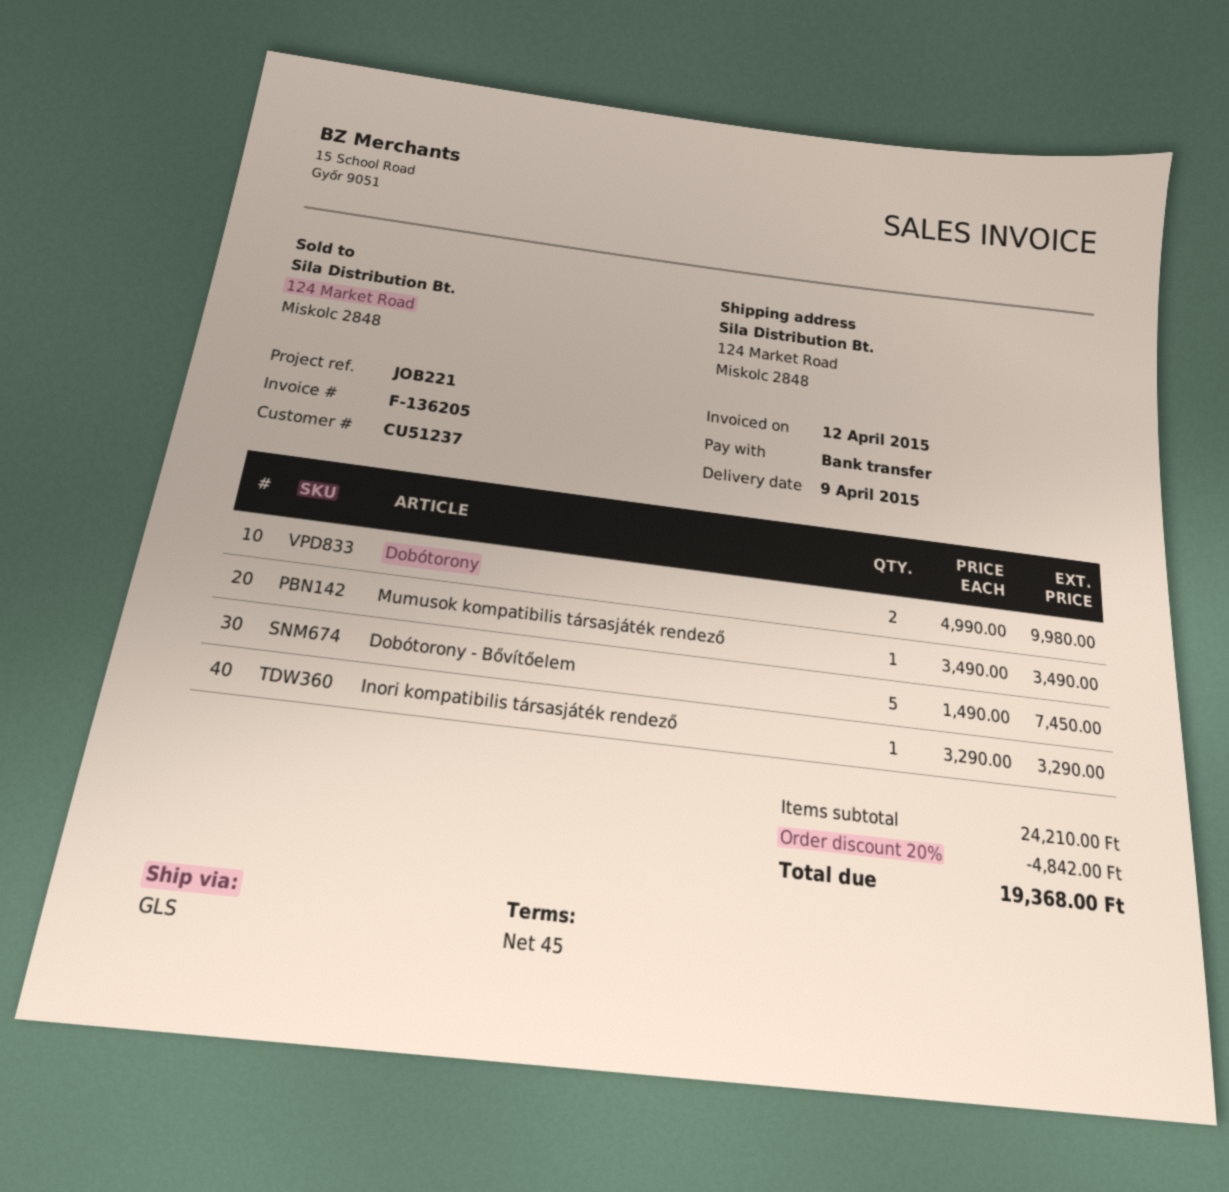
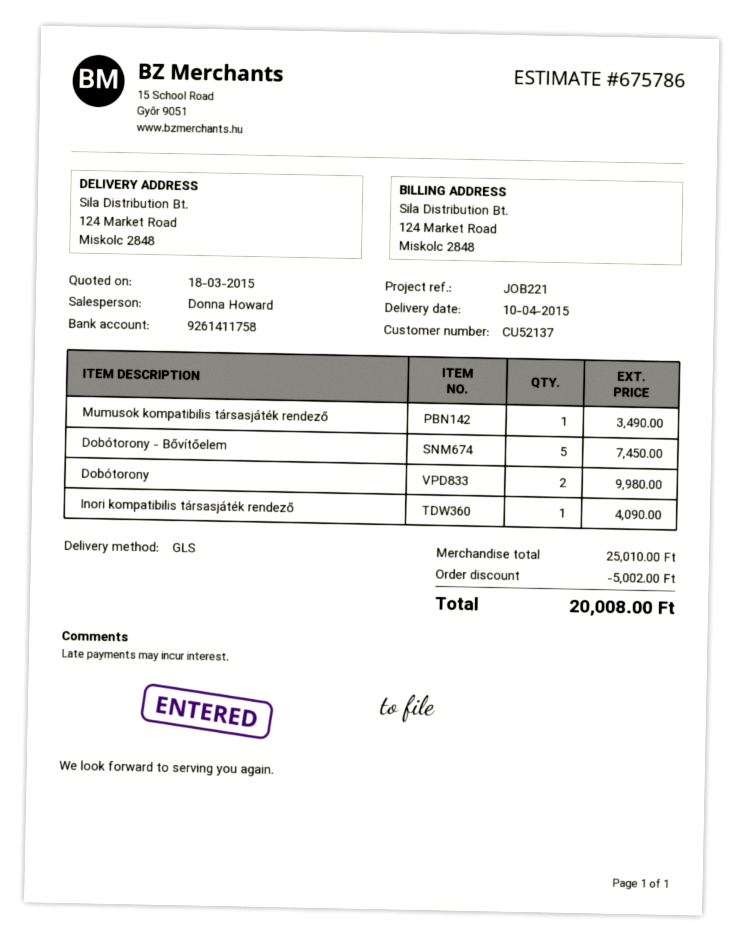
delivery date: 2015-04-09 -> 2015-04-10
customer number: CU51237 -> CU52137
Inori kompatibilis társasjáték rendező: 1 for 3290.00 -> 1 for 4090.00
subtotal: 24210.00 -> 25010.00
discount: 4842.00 -> 5002.00
total: 19368.00 -> 20008.00

